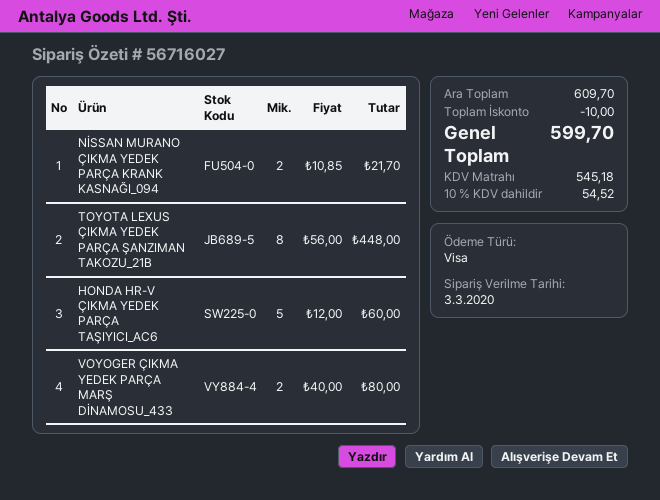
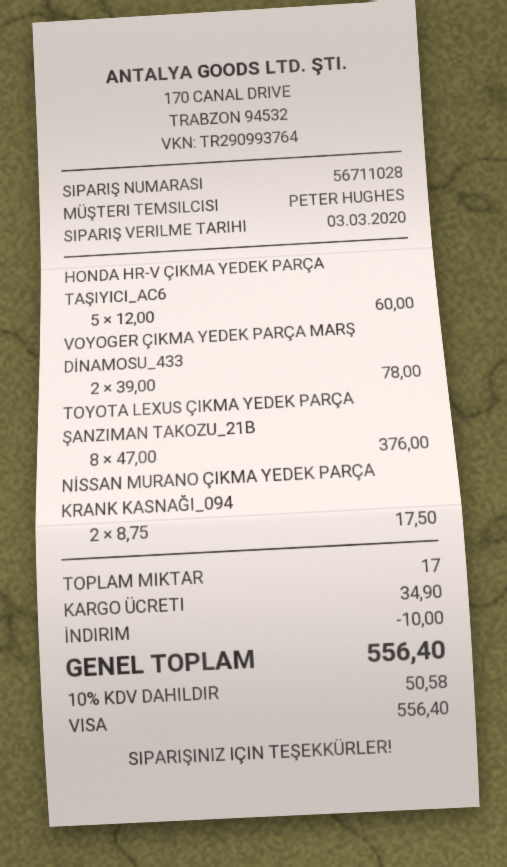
order number: 56716027 -> 56711028
NİSSAN MURANO ÇIKMA YEDEK PARÇA KRANK KASNAĞI_094: 2 x 10.85 = 21.70 -> 2 x 8.75 = 17.50
TOYOTA LEXUS ÇIKMA YEDEK PARÇA ŞANZIMAN TAKOZU_21B: 8 x 56.00 = 448.00 -> 8 x 47.00 = 376.00
VOYOGER ÇIKMA YEDEK PARÇA MARŞ DİNAMOSU_433: 2 x 40.00 = 80.00 -> 2 x 39.00 = 78.00
shipping: none -> 34.90
tax: 10% = 54.52 -> 10% = 50.58
total: 599.70 -> 556.40

